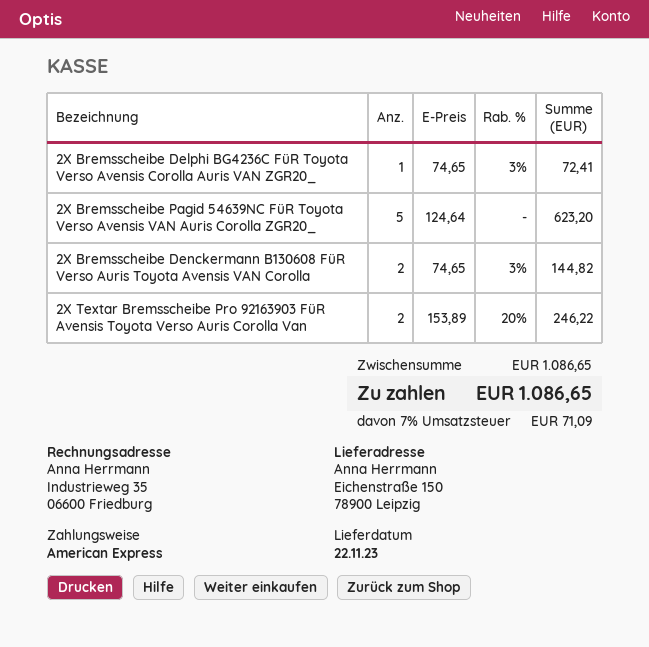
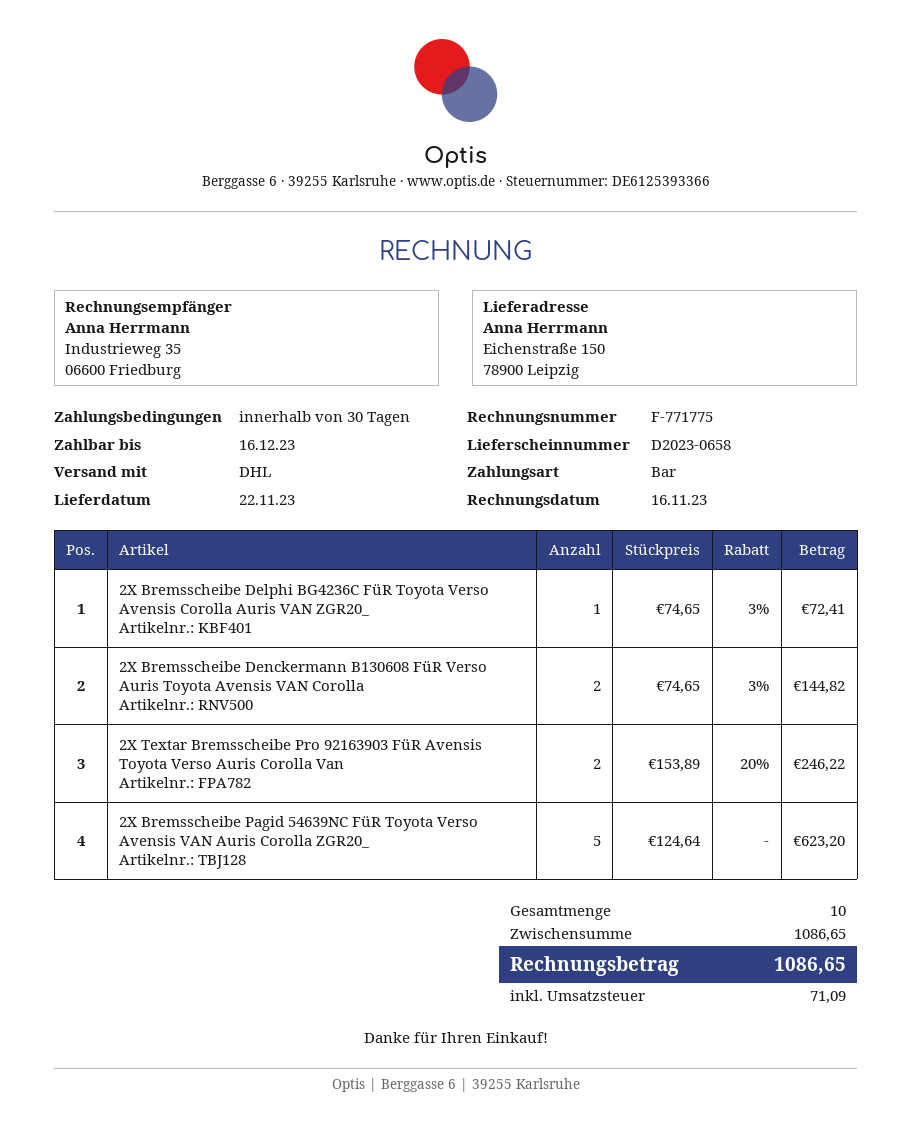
payment method: American Express -> cash

